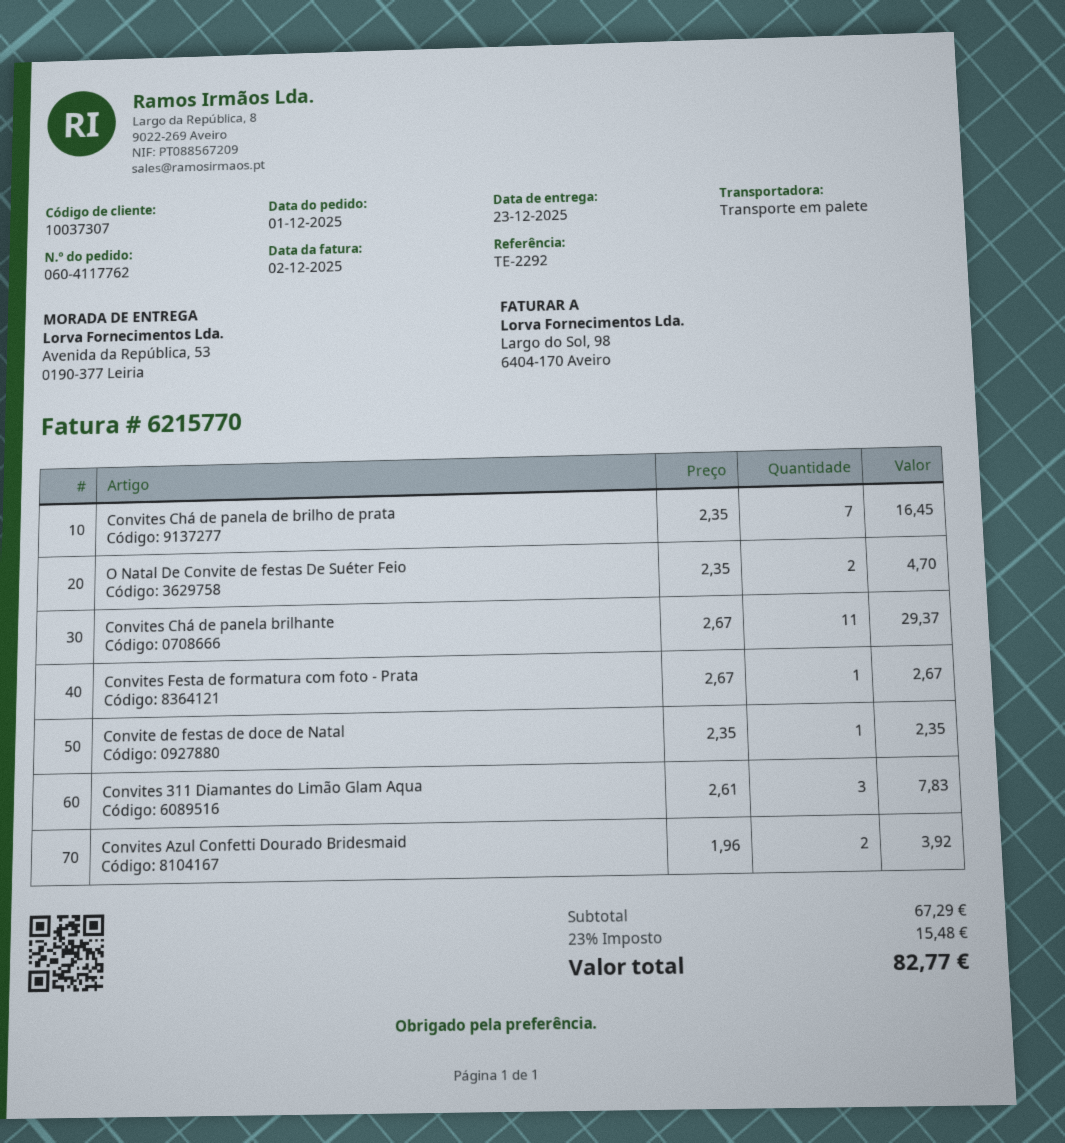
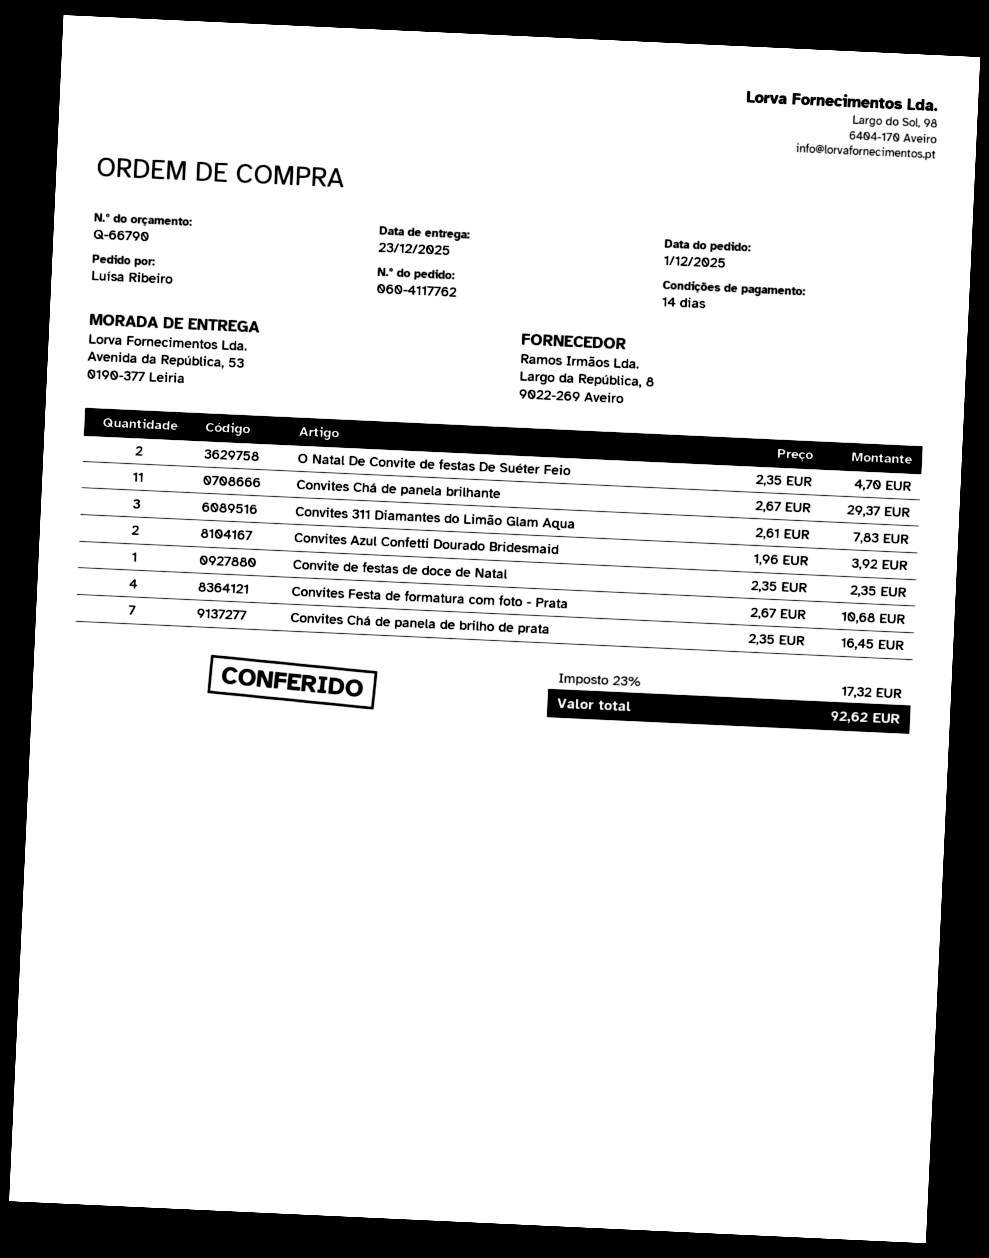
Convites Festa de formatura com foto - Prata: 1 x 2.67 = 2.67 -> 4 x 2.67 = 10.68
tax: 23% = 15.48 -> 23% = 17.32
total: 82.77 -> 92.62

